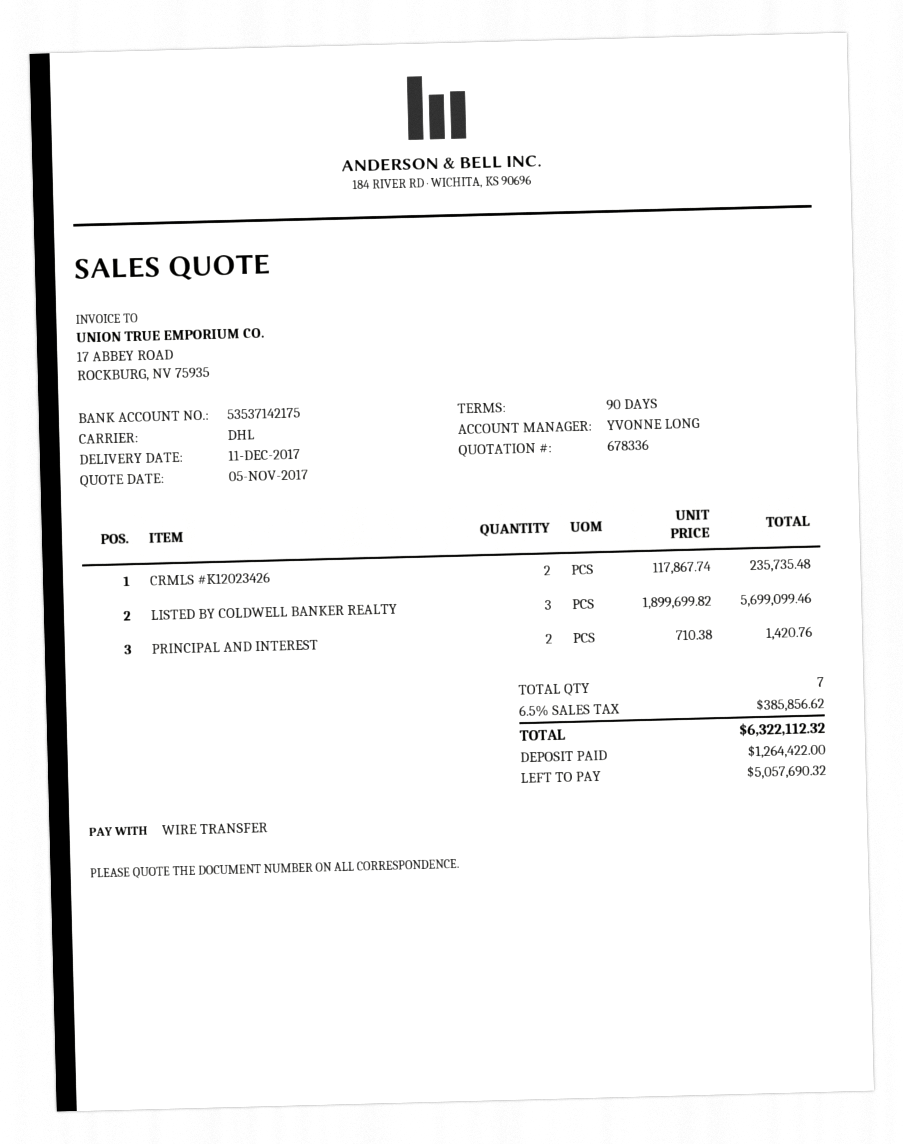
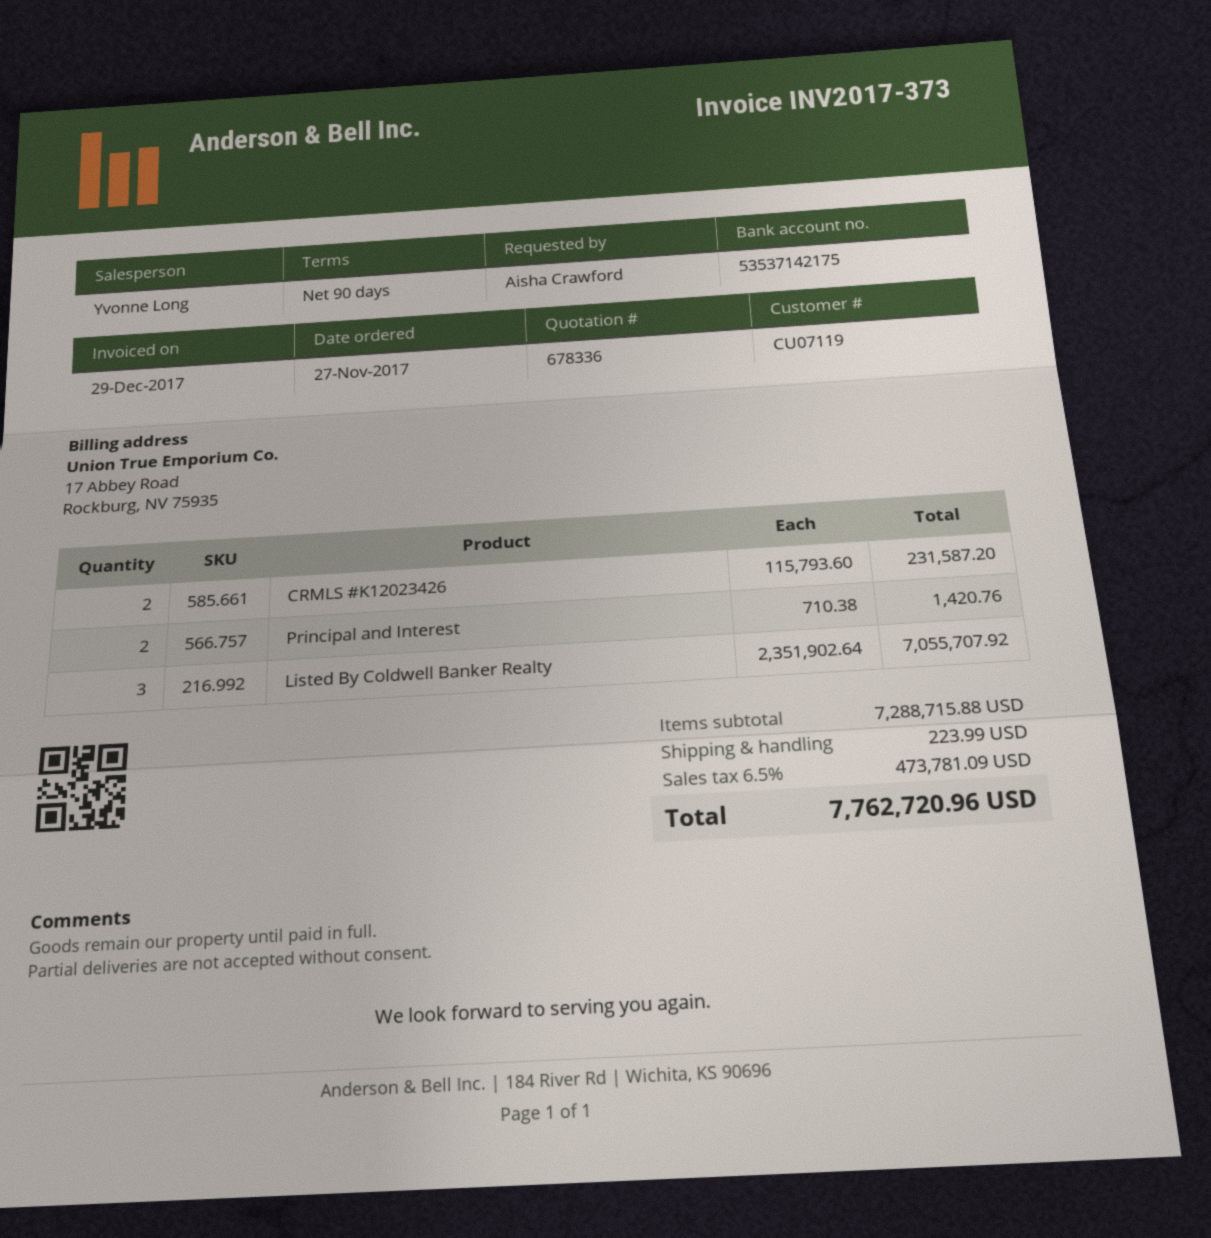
CRMLS #K12023426: 2 x 117867.74 = 235735.48 -> 2 x 115793.60 = 231587.20
LISTED BY COLDWELL BANKER REALTY: 3 x 1899699.82 = 5699099.46 -> 3 x 2351902.64 = 7055707.92
shipping: none -> 223.99
tax: 6.5% = 385856.62 -> 6.5% = 473781.09
total: 6322112.32 -> 7762720.96

